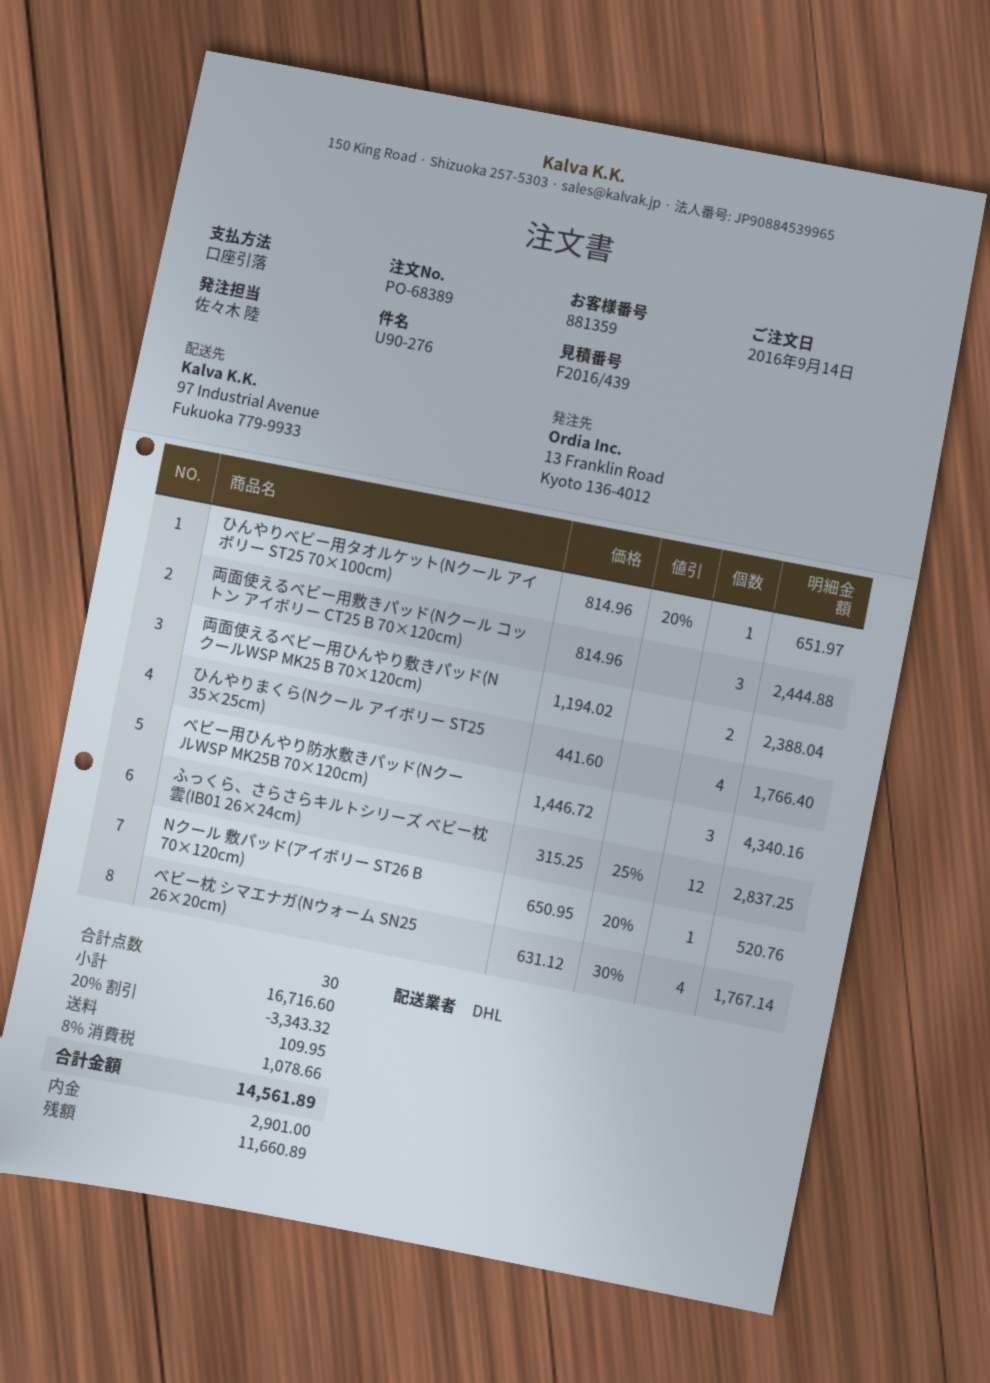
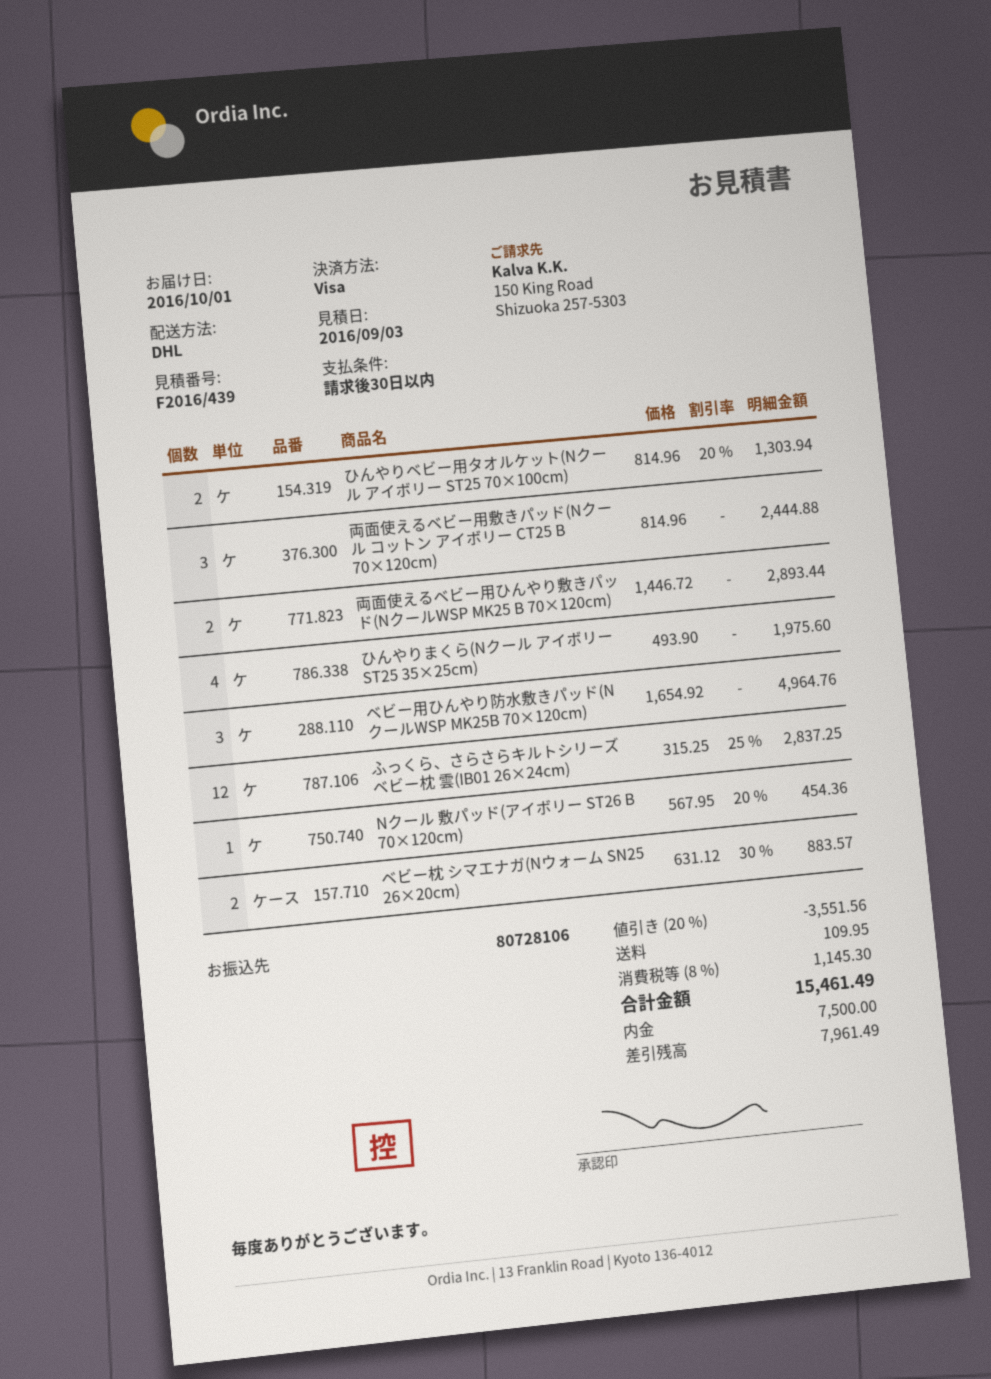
payment method: direct debit -> Visa
ひんやりベビー用タオルケット(Nクール アイボリー ST25 70×100cm): 1 x 814.96 - 20% = 651.97 -> 2 x 814.96 - 20% = 1303.94
両面使えるベビー用ひんやり敷きパッド(NクールWSP MK25 B 70×120cm): 2 x 1194.02 = 2388.04 -> 2 x 1446.72 = 2893.44
ひんやりまくら(Nクール アイボリー ST25 35×25cm): 4 x 441.60 = 1766.40 -> 4 x 493.90 = 1975.60
ベビー用ひんやり防水敷きパッド(NクールWSP MK25B 70×120cm): 3 x 1446.72 = 4340.16 -> 3 x 1654.92 = 4964.76
Nクール 敷パッド(アイボリー ST26 B 70×120cm): 1 x 650.95 - 20% = 520.76 -> 1 x 567.95 - 20% = 454.36
ベビー枕 シマエナガ(Nウォーム SN25 26×20cm): 4 x 631.12 - 30% = 1767.14 -> 2 x 631.12 - 30% = 883.57
discount: 20% = 3343.32 -> 20% = 3551.56
tax: 8% = 1078.66 -> 8% = 1145.30
total: 14561.89 -> 15461.49
deposit: 2901.00 -> 7500.00
balance: 11660.89 -> 7961.49

